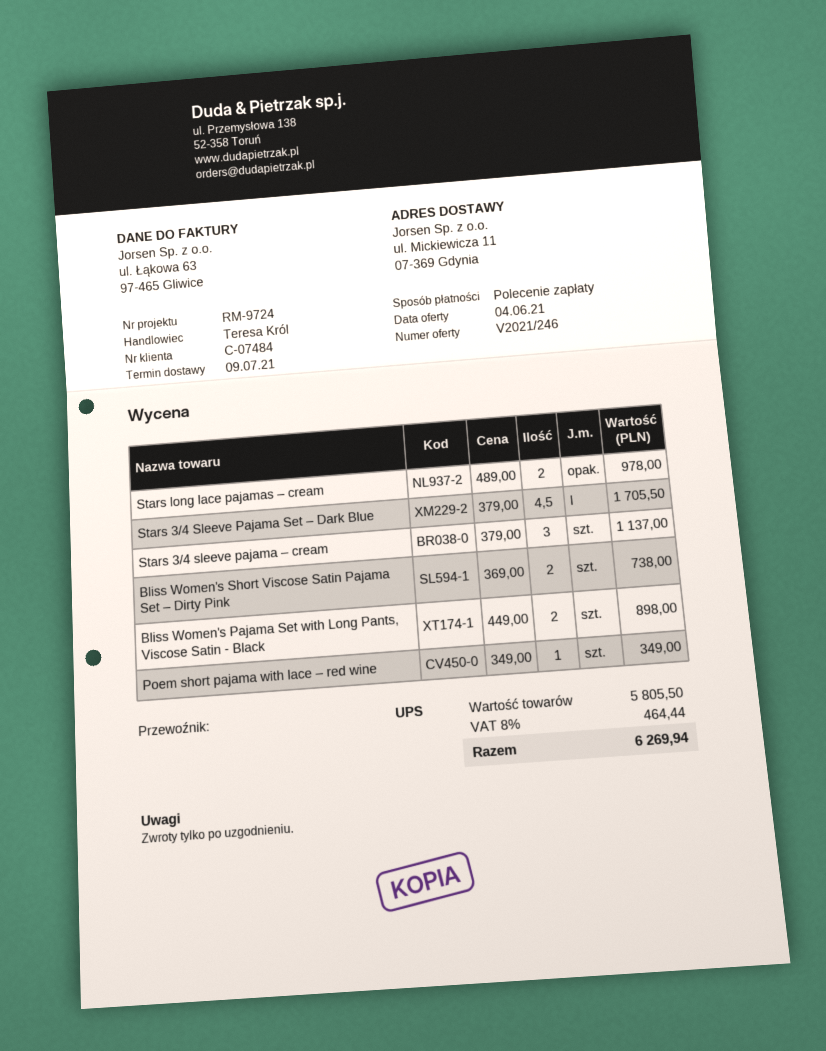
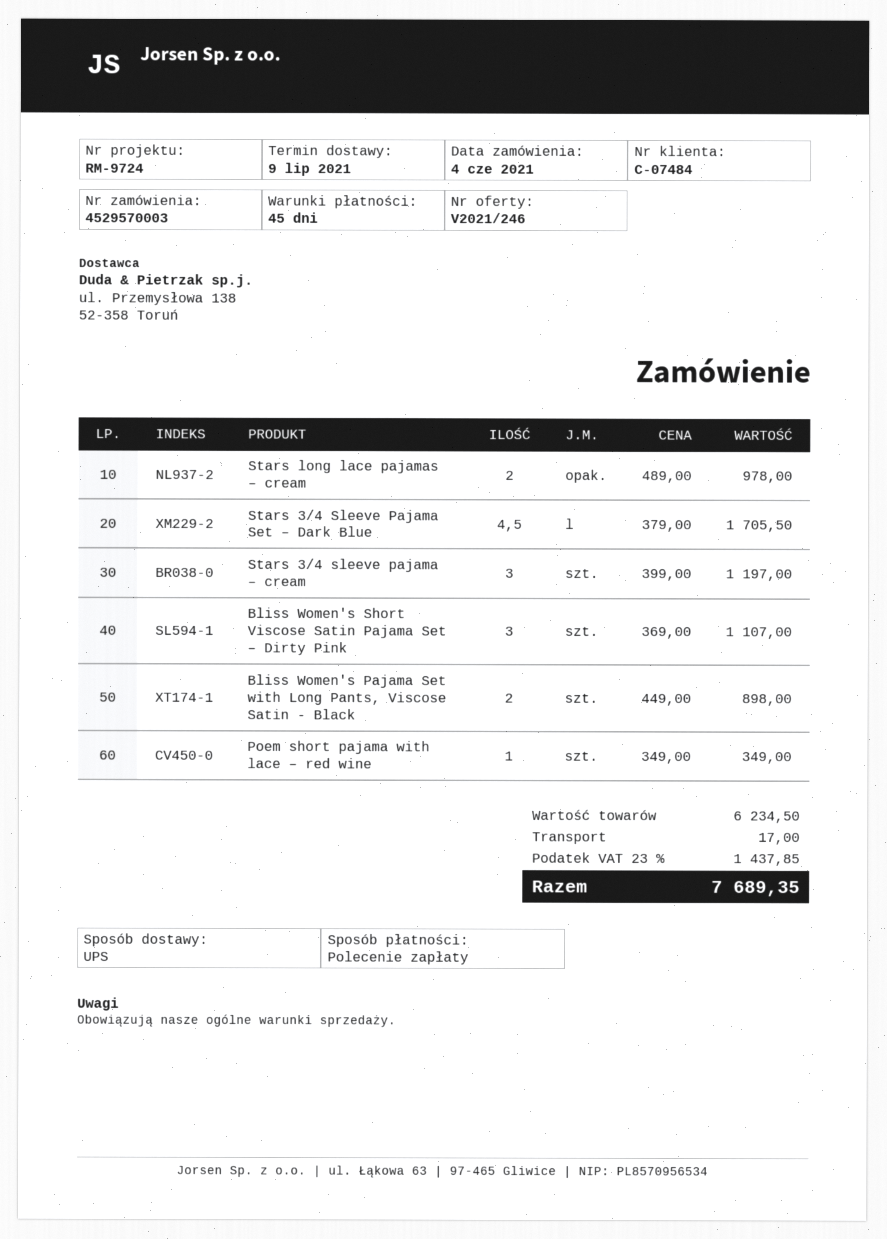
Stars 3/4 sleeve pajama – cream: 3 x 379.00 = 1137.00 -> 3 x 399.00 = 1197.00
Bliss Women's Short Viscose Satin Pajama Set – Dirty Pink: 2 x 369.00 = 738.00 -> 3 x 369.00 = 1107.00
subtotal: 5805.50 -> 6234.50
shipping: none -> 17.00
tax: 8% = 464.44 -> 23% = 1437.85
total: 6269.94 -> 7689.35

